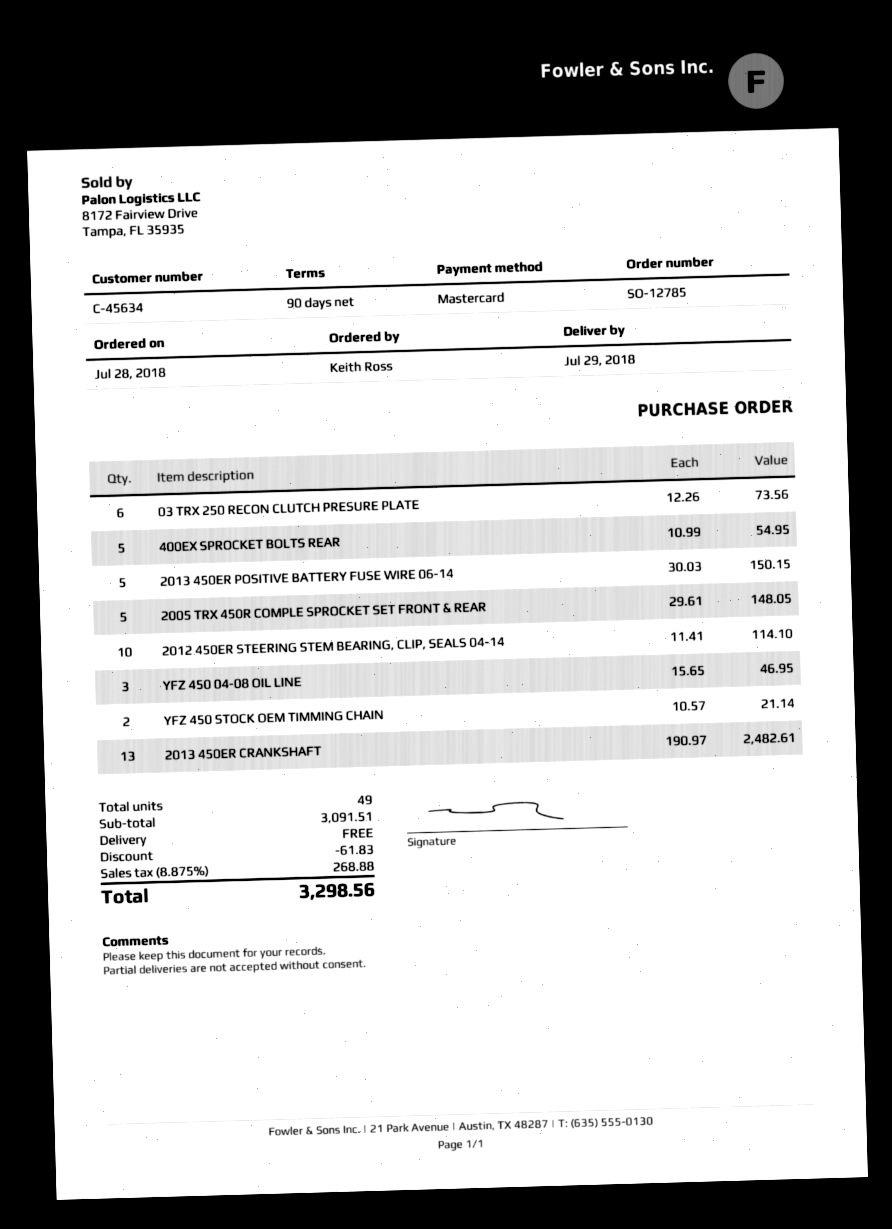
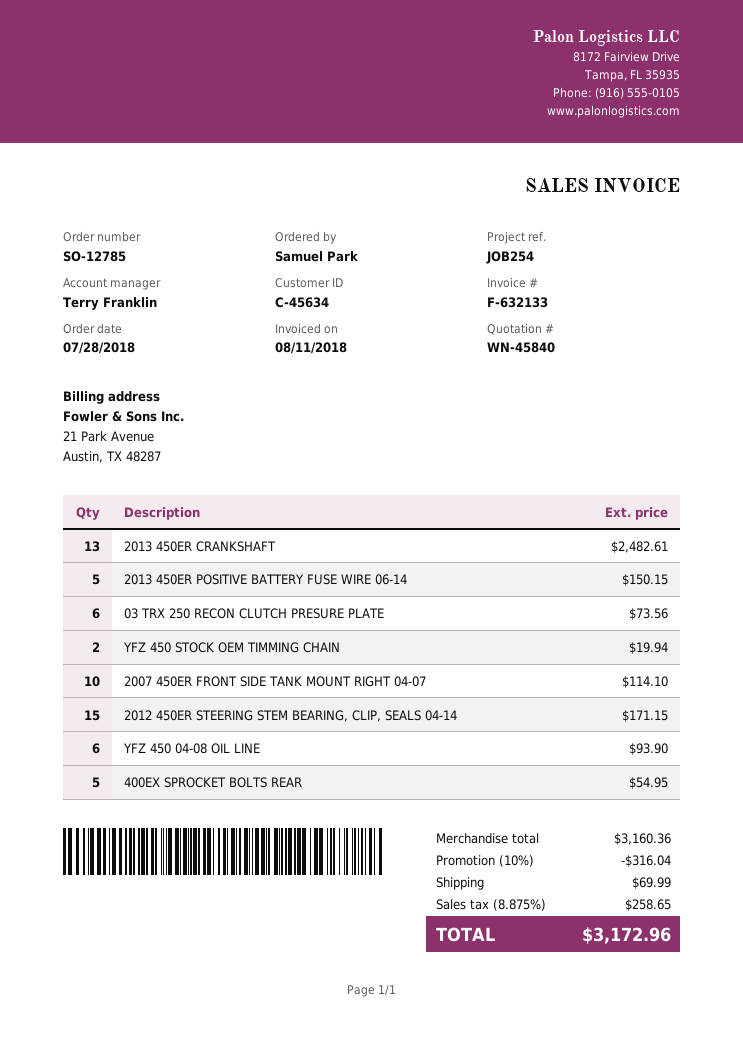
ordered by: Keith Ross -> Samuel Park
2005 TRX 450R COMPLE SPROCKET SET FRONT & REAR: 5 for 148.05 -> none
2012 450ER STEERING STEM BEARING, CLIP, SEALS 04-14: 10 for 114.10 -> 15 for 171.15
YFZ 450 04-08 OIL LINE: 3 for 46.95 -> 6 for 93.90
YFZ 450 STOCK OEM TIMMING CHAIN: 2 for 21.14 -> 2 for 19.94
2007 450ER FRONT SIDE TANK MOUNT RIGHT 04-07: none -> 10 for 114.10
subtotal: 3091.51 -> 3160.36
discount: 61.83 -> 316.04
shipping: 0.00 -> 69.99
tax: 8.875% = 268.88 -> 8.875% = 258.65
total: 3298.56 -> 3172.96

